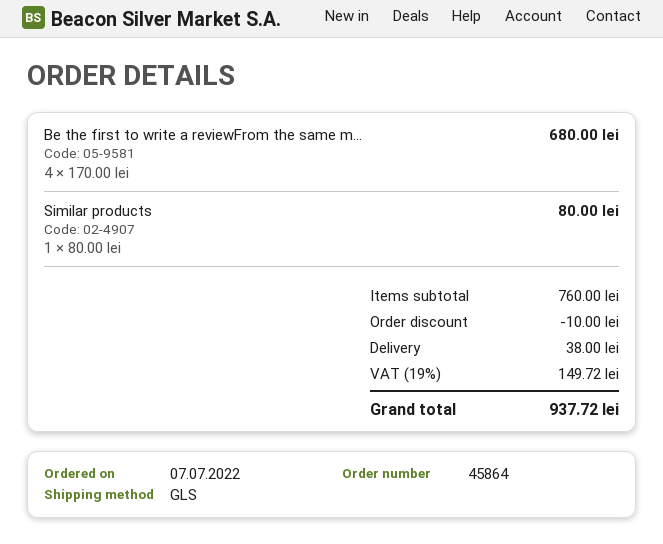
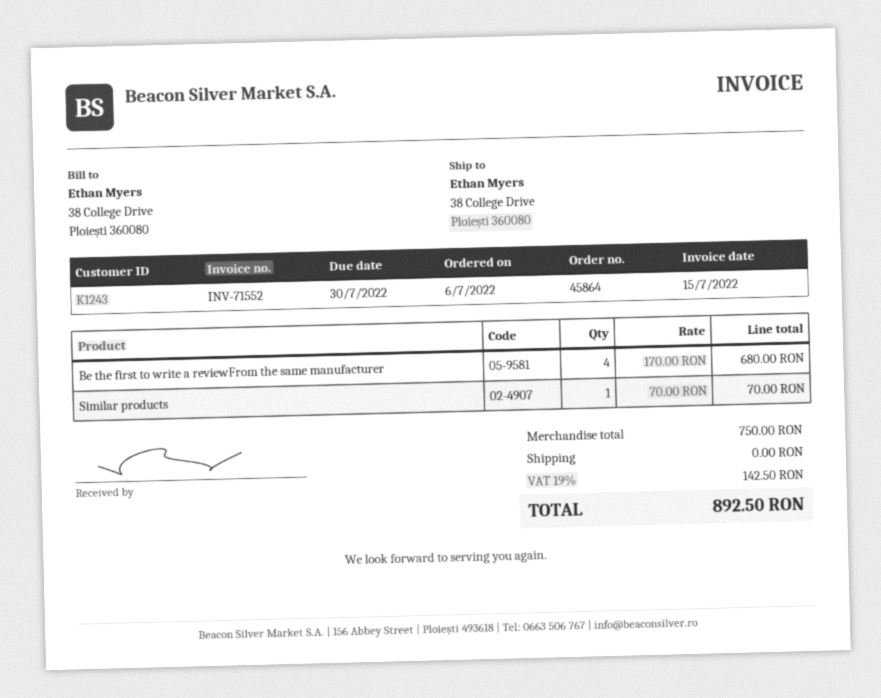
order date: 2022-07-07 -> 2022-07-06
Similar products: 1 x 80.00 = 80.00 -> 1 x 70.00 = 70.00
subtotal: 760.00 -> 750.00
discount: 10.00 -> none
shipping: 38.00 -> 0.00
tax: 19% = 149.72 -> 19% = 142.50
total: 937.72 -> 892.50

